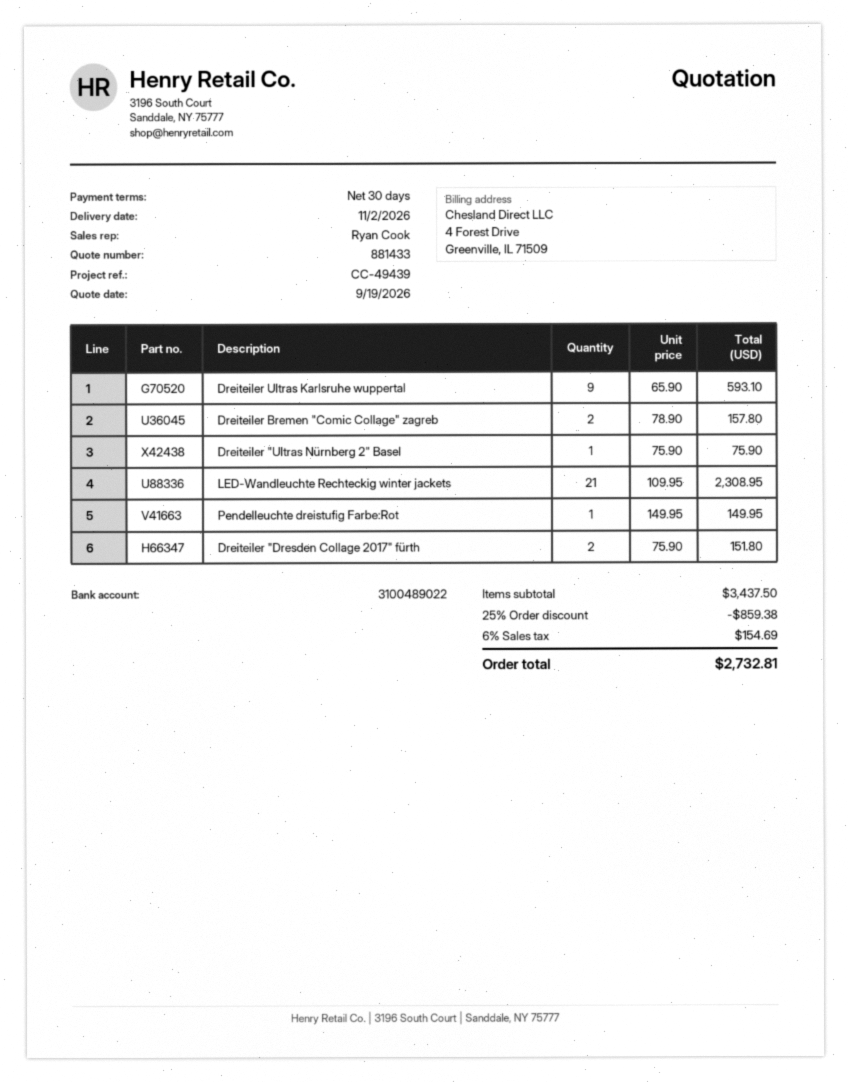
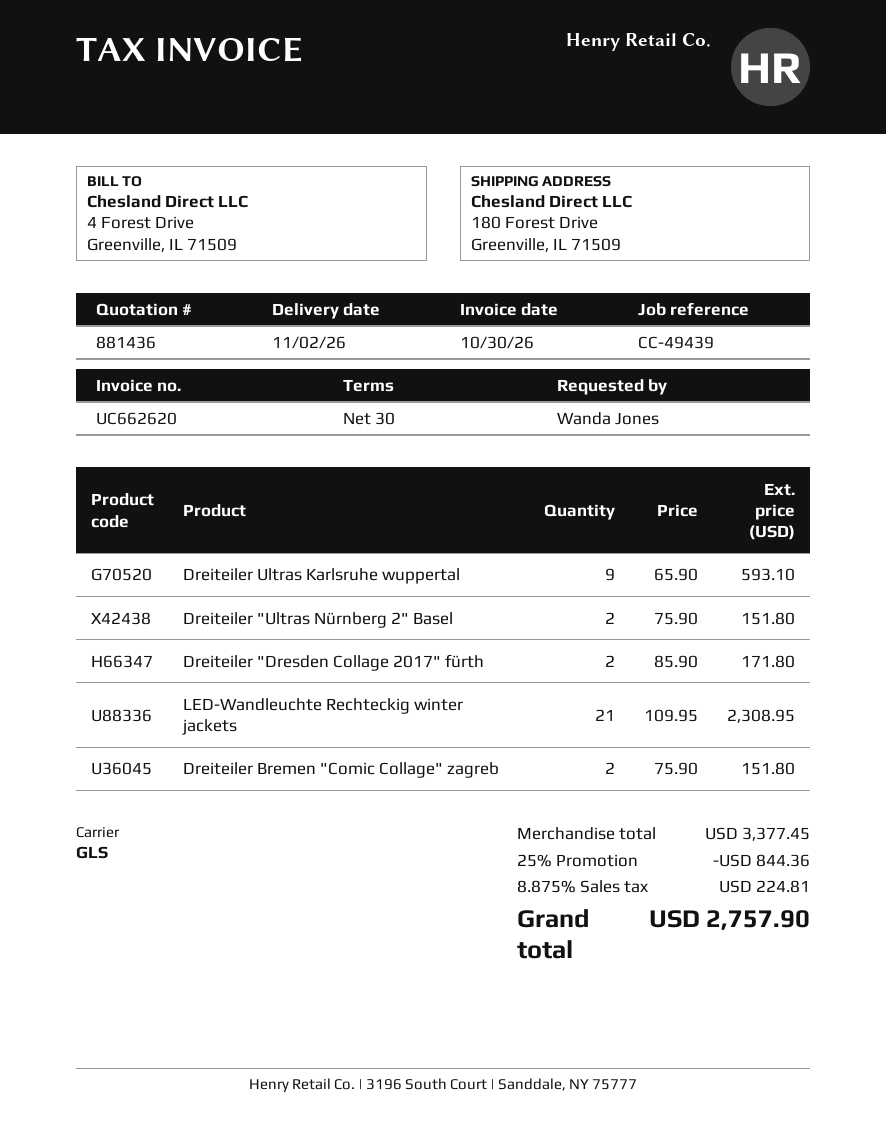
quote number: 881433 -> 881436
Dreiteiler Bremen "Comic Collage" zagreb: 2 x 78.90 = 157.80 -> 2 x 75.90 = 151.80
Dreiteiler "Ultras Nürnberg 2" Basel: 1 x 75.90 = 75.90 -> 2 x 75.90 = 151.80
Pendelleuchte dreistufig Farbe:Rot: 1 x 149.95 = 149.95 -> none
Dreiteiler "Dresden Collage 2017" fürth: 2 x 75.90 = 151.80 -> 2 x 85.90 = 171.80
subtotal: 3437.50 -> 3377.45
discount: 25% = 859.38 -> 25% = 844.36
tax: 6% = 154.69 -> 8.875% = 224.81
total: 2732.81 -> 2757.90

